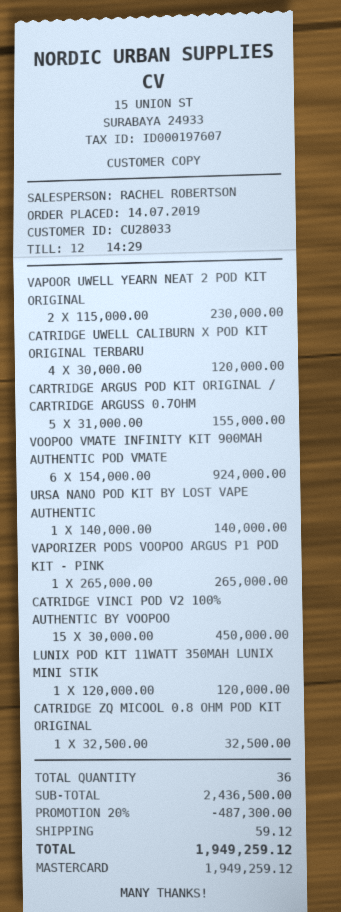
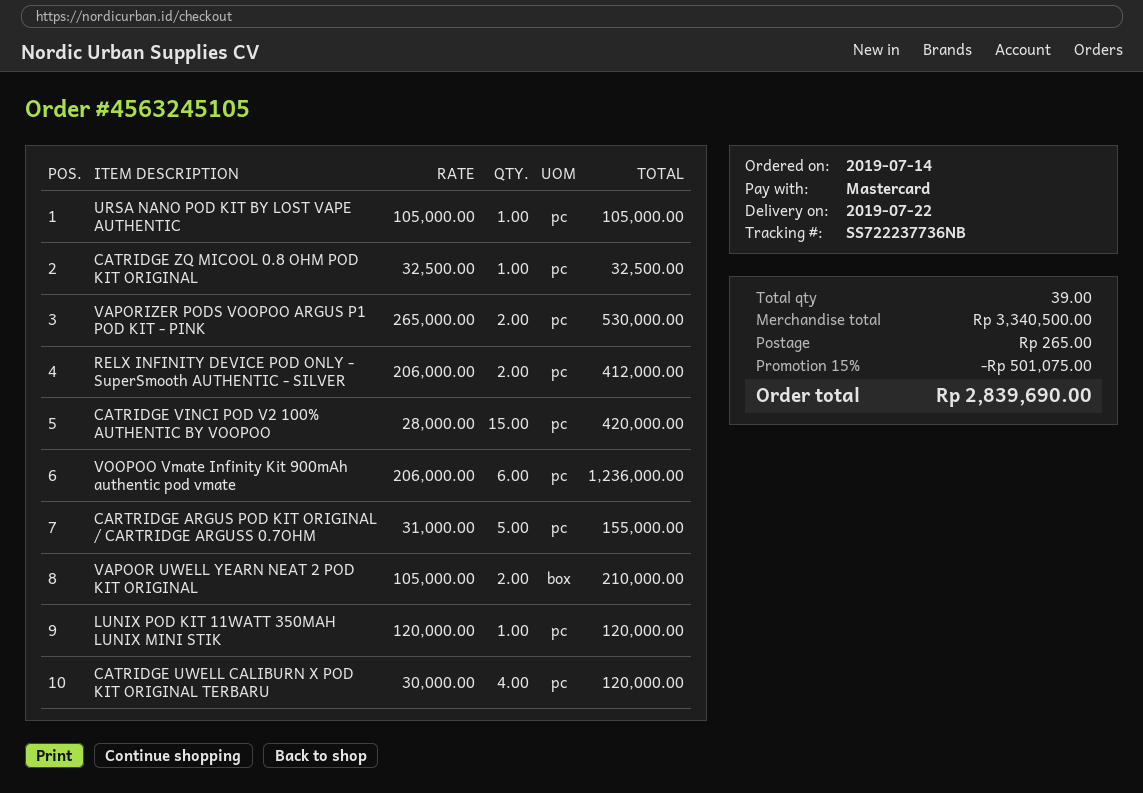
VAPOOR UWELL YEARN NEAT 2 POD KIT ORIGINAL: 2 x 115000.00 = 230000.00 -> 2 x 105000.00 = 210000.00
VOOPOO VMATE INFINITY KIT 900MAH AUTHENTIC POD VMATE: 6 x 154000.00 = 924000.00 -> 6 x 206000.00 = 1236000.00
URSA NANO POD KIT BY LOST VAPE AUTHENTIC: 1 x 140000.00 = 140000.00 -> 1 x 105000.00 = 105000.00
VAPORIZER PODS VOOPOO ARGUS P1 POD KIT - PINK: 1 x 265000.00 = 265000.00 -> 2 x 265000.00 = 530000.00
CATRIDGE VINCI POD V2 100% AUTHENTIC BY VOOPOO: 15 x 30000.00 = 450000.00 -> 15 x 28000.00 = 420000.00
RELX INFINITY DEVICE POD ONLY - SuperSmooth AUTHENTIC - SILVER: none -> 2 x 206000.00 = 412000.00
total quantity: 36 -> 39
subtotal: 2436500.00 -> 3340500.00
discount: 20% = 487300.00 -> 15% = 501075.00
shipping: 59.12 -> 265.00
total: 1949259.12 -> 2839690.00

